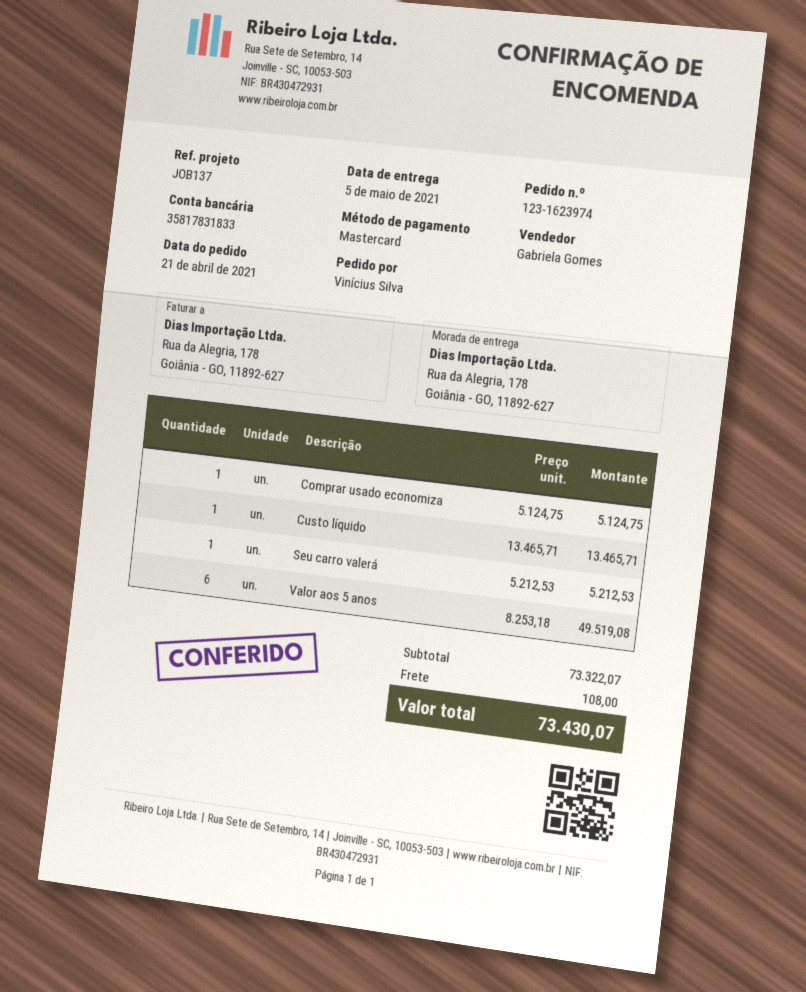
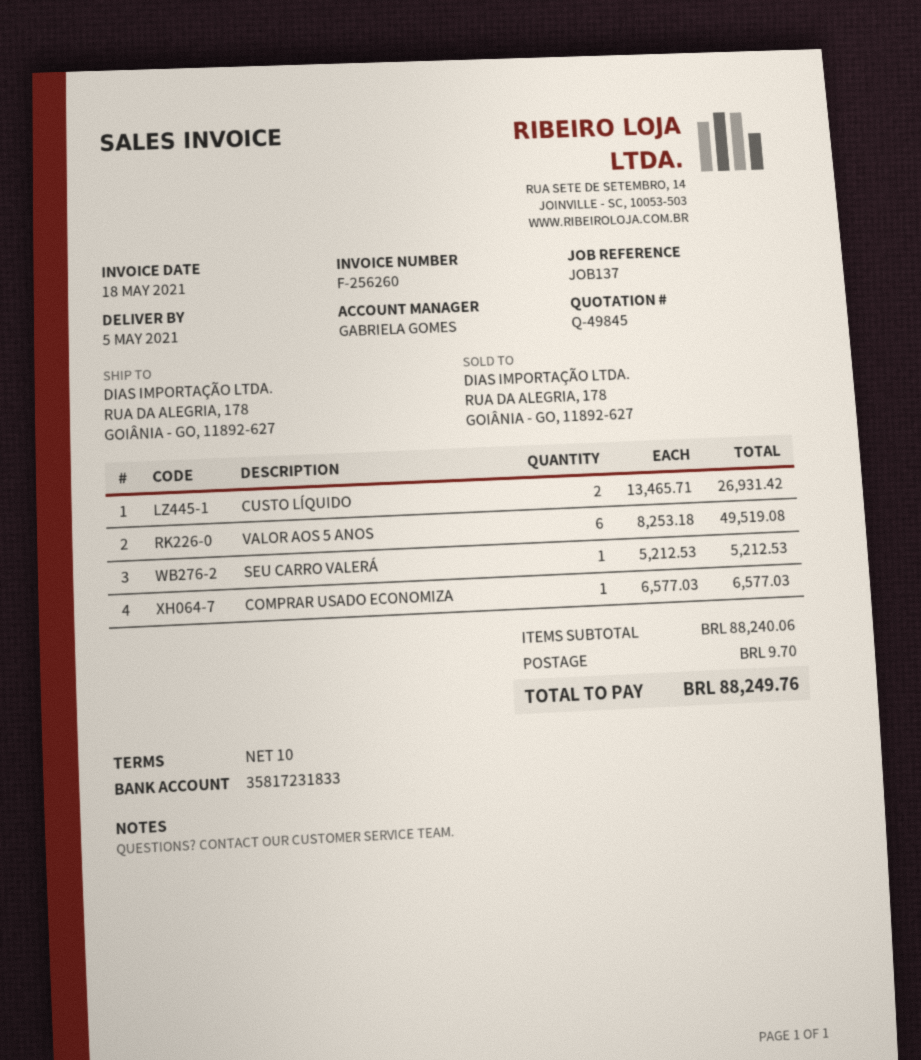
bank account: 35817831833 -> 35817231833
Comprar usado economiza: 1 x 5124.75 = 5124.75 -> 1 x 6577.03 = 6577.03
Custo líquido: 1 x 13465.71 = 13465.71 -> 2 x 13465.71 = 26931.42
subtotal: 73322.07 -> 88240.06
shipping: 108.00 -> 9.70
total: 73430.07 -> 88249.76

